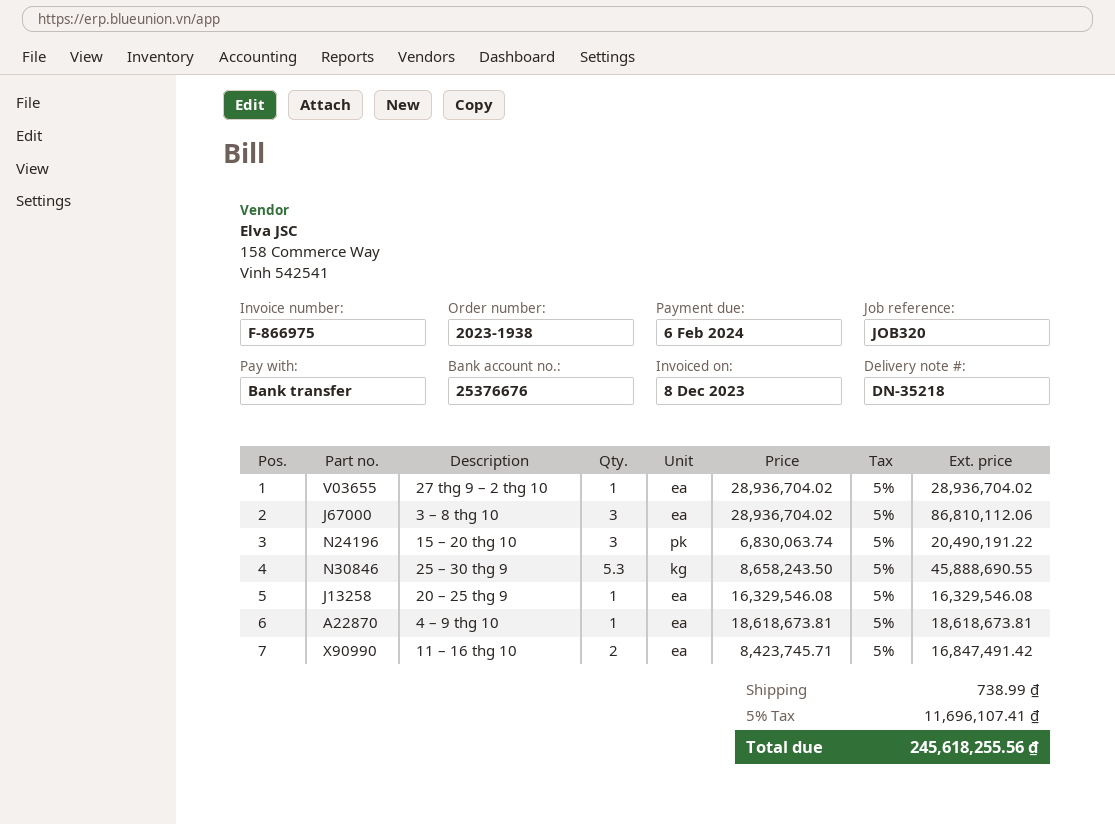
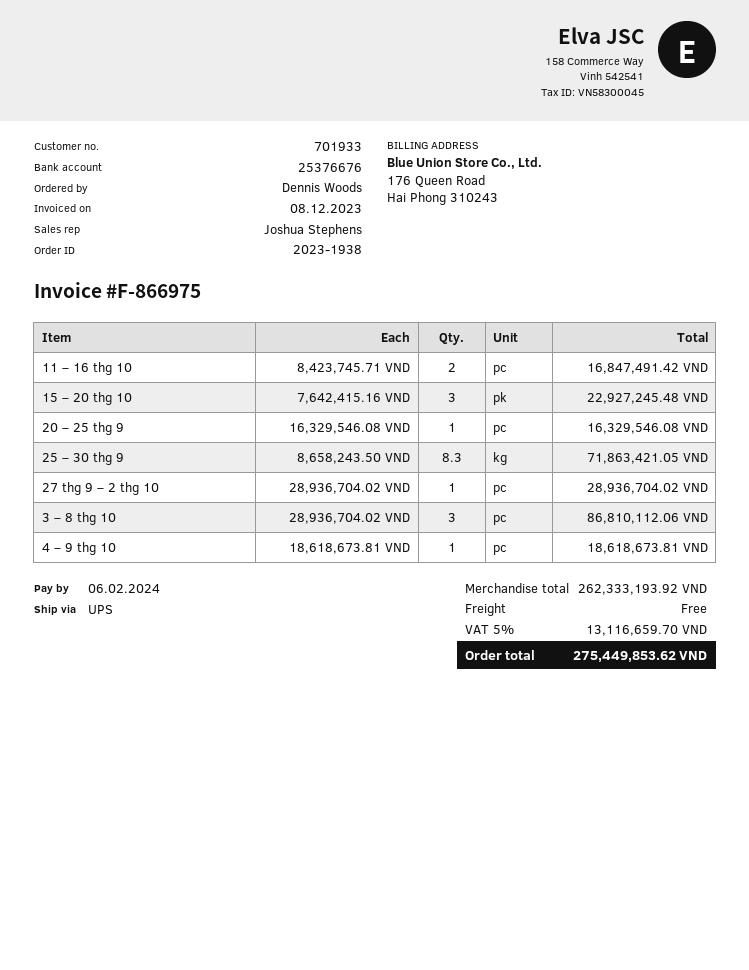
15 – 20 thg 10: 3 x 6830063.74 = 20490191.22 -> 3 x 7642415.16 = 22927245.48
25 – 30 thg 9: 5.3 x 8658243.50 = 45888690.55 -> 8.3 x 8658243.50 = 71863421.05
shipping: 738.99 -> 0.00
tax: 5% = 11696107.41 -> 5% = 13116659.70
total: 245618255.56 -> 275449853.62

